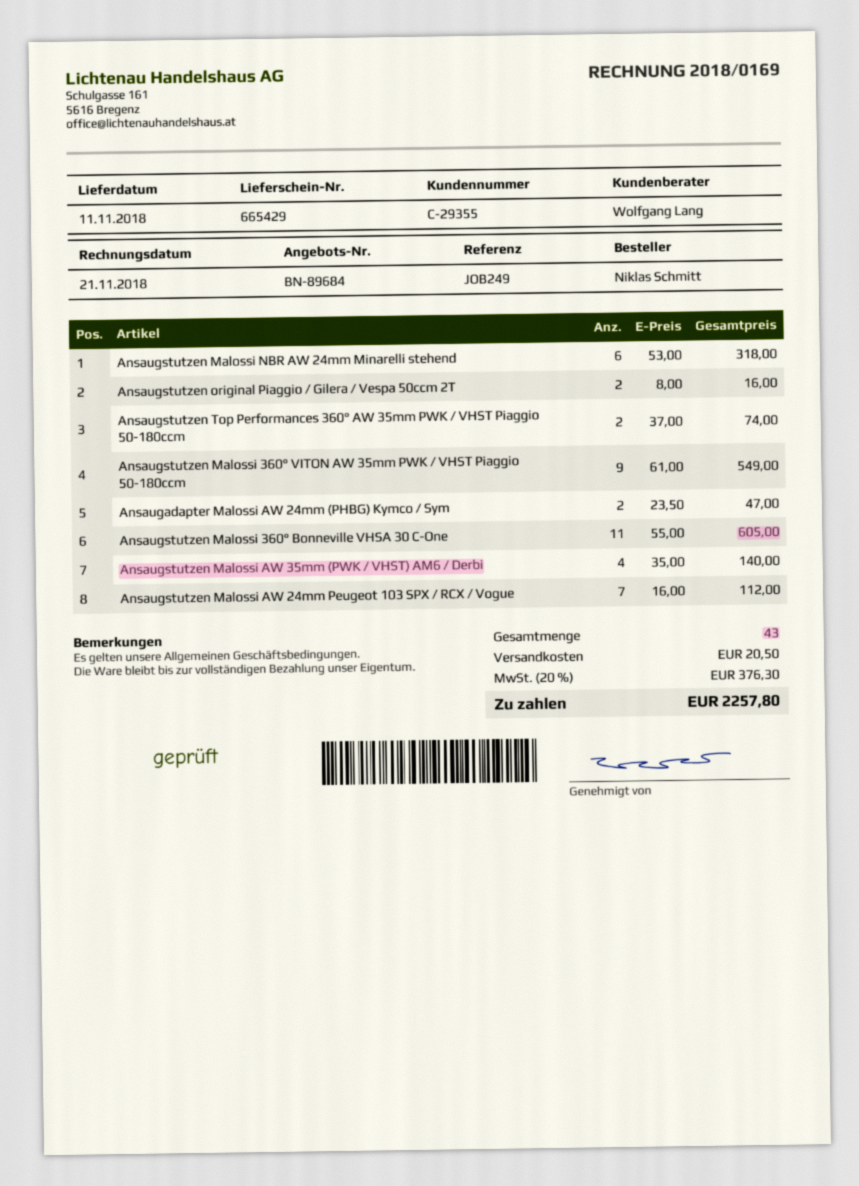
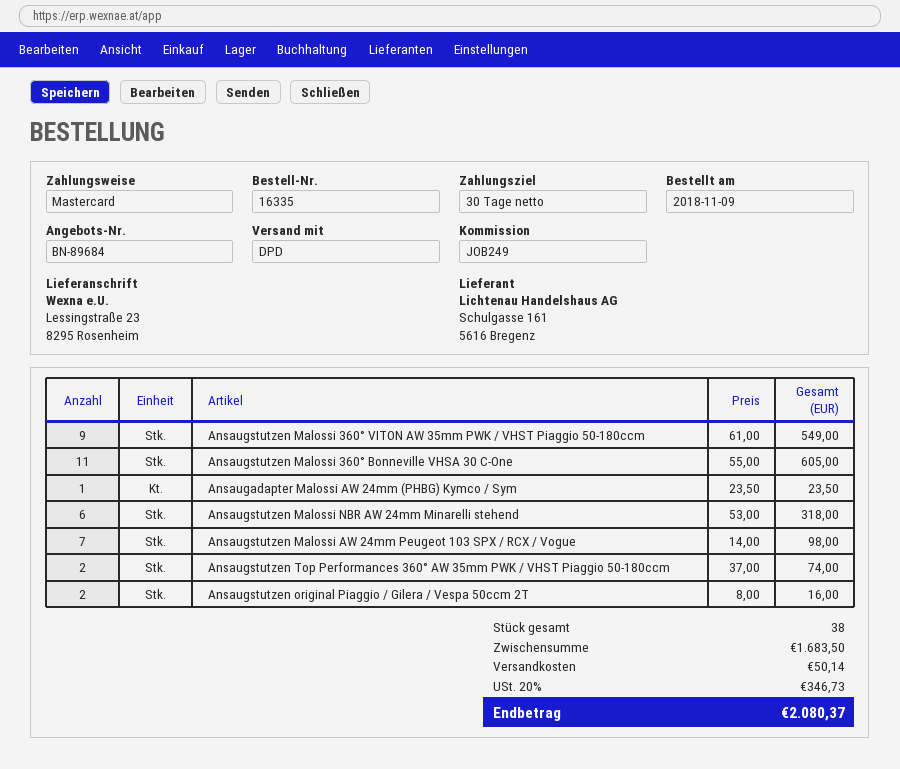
Ansaugadapter Malossi AW 24mm (PHBG) Kymco / Sym: 2 x 23.50 = 47.00 -> 1 x 23.50 = 23.50
Ansaugstutzen Malossi AW 35mm (PWK / VHST) AM6 / Derbi: 4 x 35.00 = 140.00 -> none
Ansaugstutzen Malossi AW 24mm Peugeot 103 SPX / RCX / Vogue: 7 x 16.00 = 112.00 -> 7 x 14.00 = 98.00
total quantity: 43 -> 38
shipping: 20.50 -> 50.14
tax: 20% = 376.30 -> 20% = 346.73
total: 2257.80 -> 2080.37

